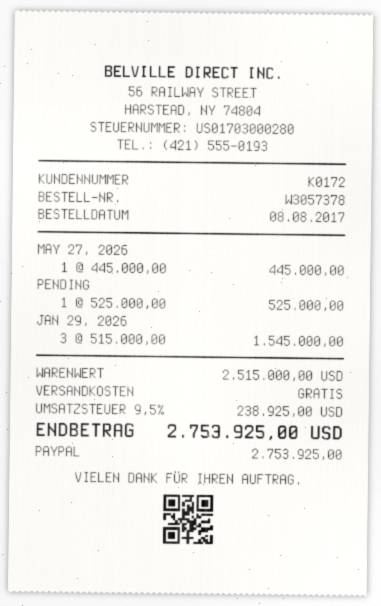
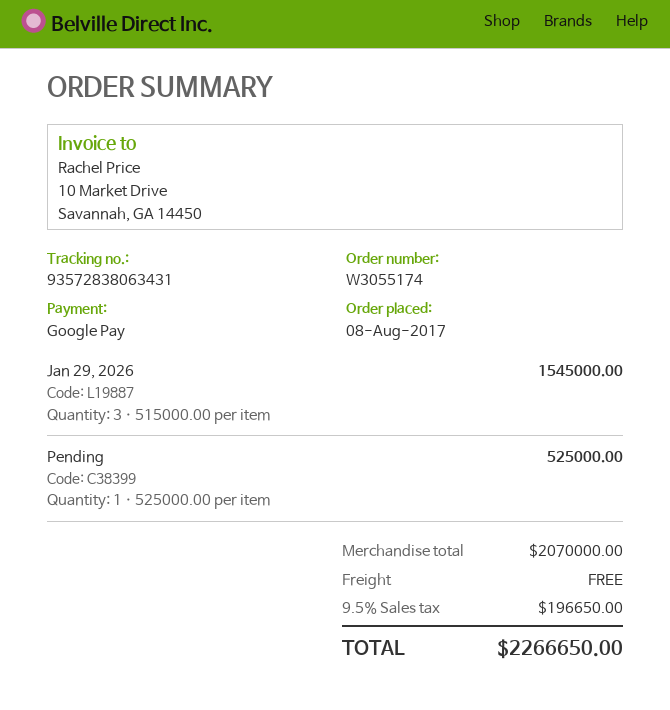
order number: W3057378 -> W3055174
payment method: PayPal -> Google Pay
MAY 27, 2026: 1 x 445000.00 = 445000.00 -> none
subtotal: 2515000.00 -> 2070000.00
tax: 9.5% = 238925.00 -> 9.5% = 196650.00
total: 2753925.00 -> 2266650.00

